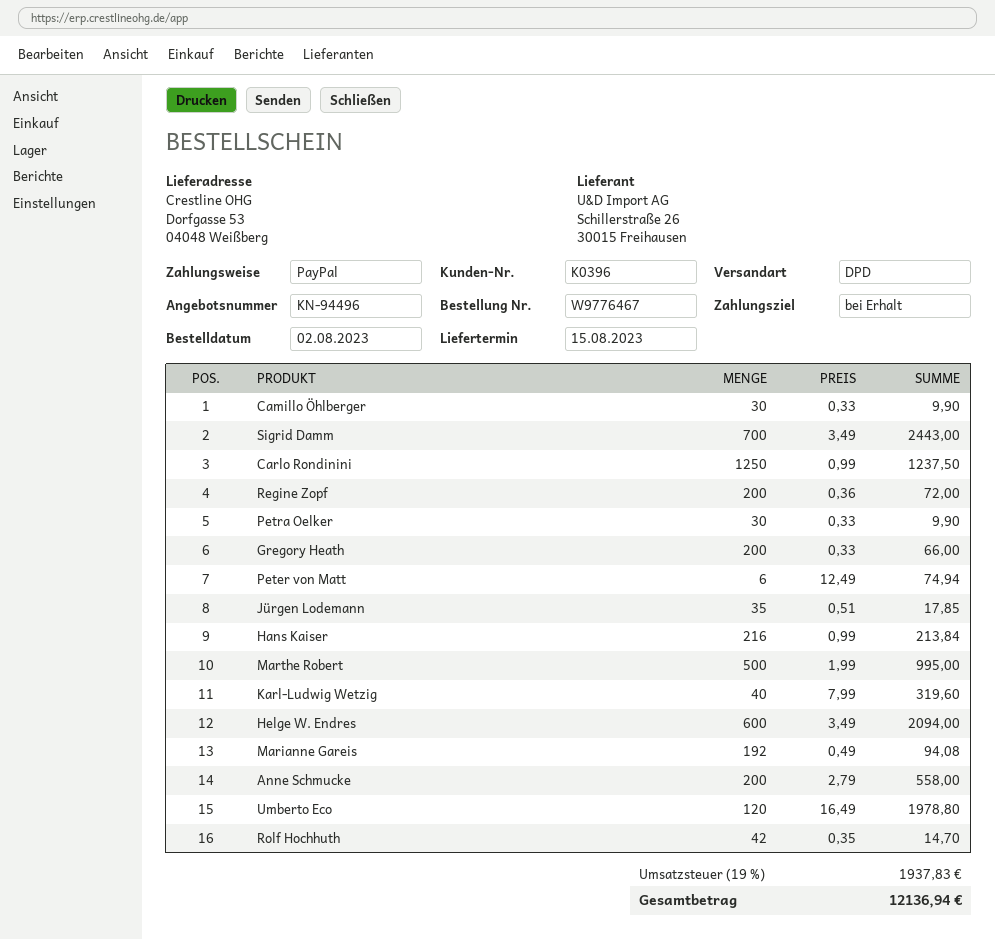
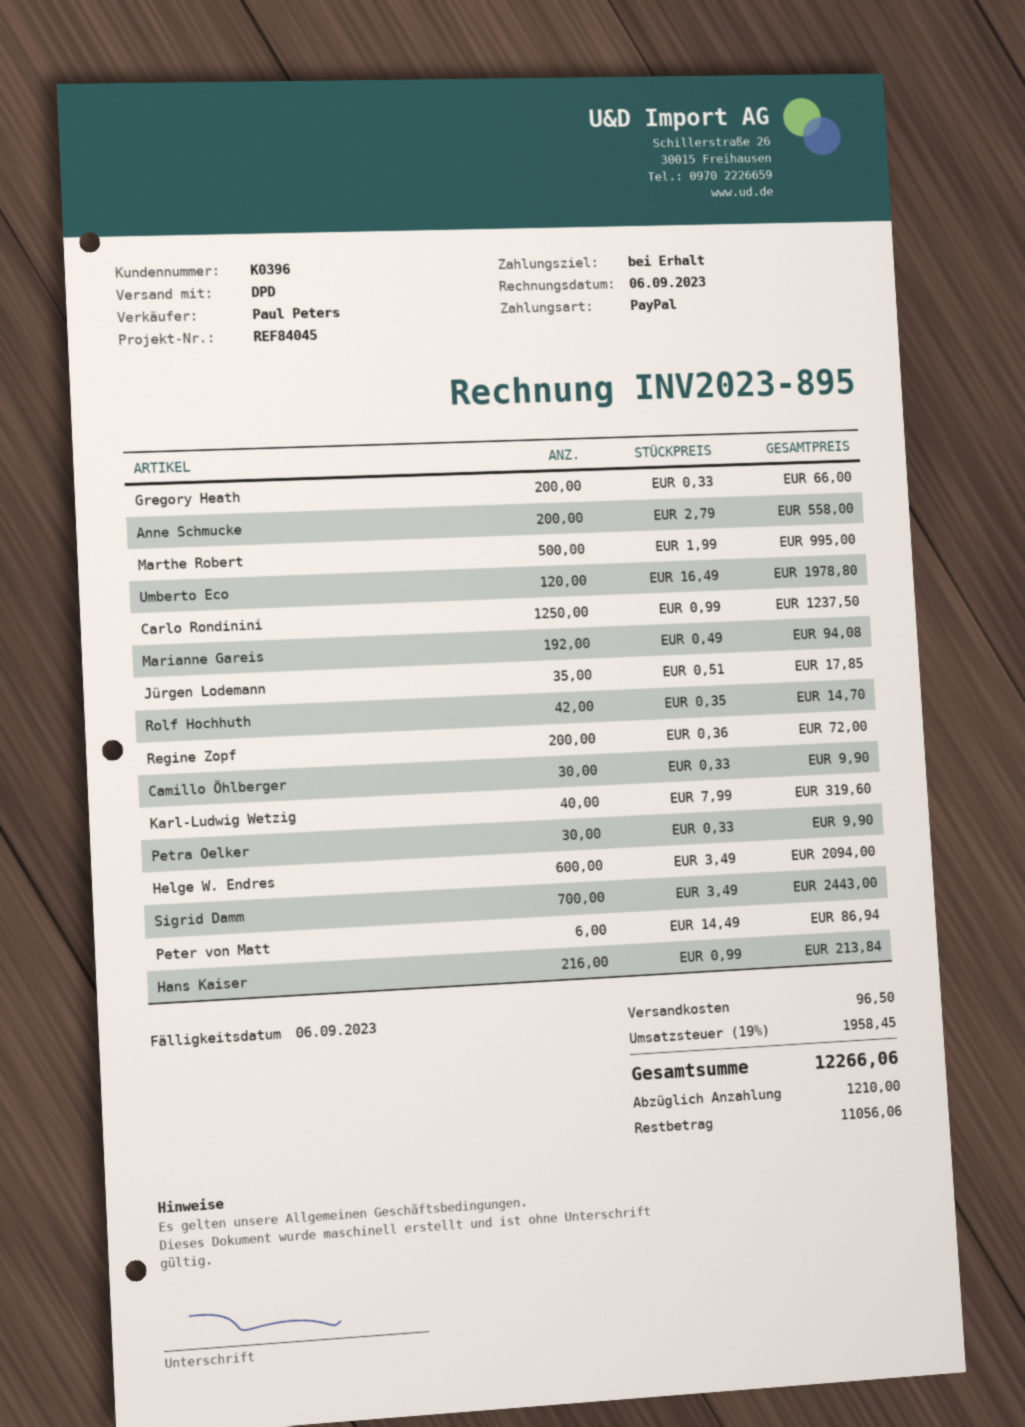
Peter von Matt: 6 x 12.49 = 74.94 -> 6 x 14.49 = 86.94
shipping: none -> 96.50
tax: 19% = 1937.83 -> 19% = 1958.45
total: 12136.94 -> 12266.06

